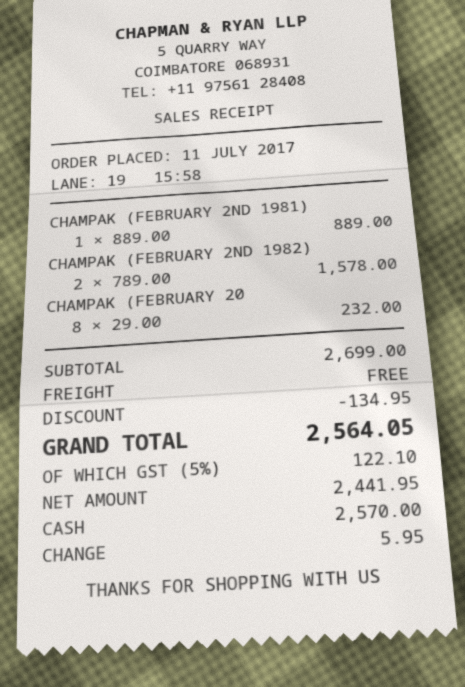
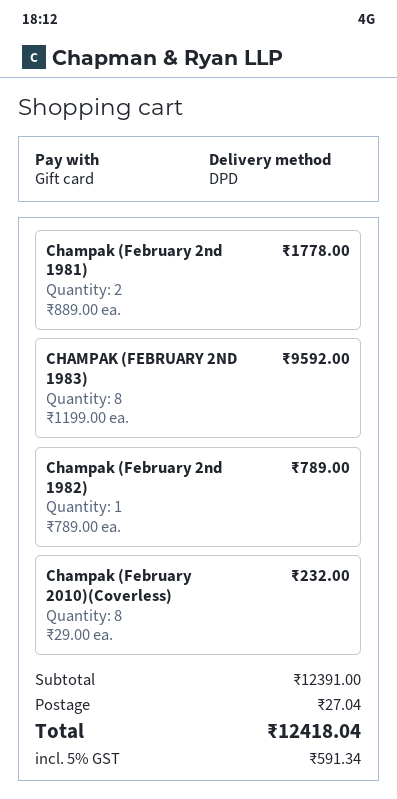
payment method: cash -> gift card
CHAMPAK (FEBRUARY 2ND 1981): 1 x 889.00 = 889.00 -> 2 x 889.00 = 1778.00
CHAMPAK (FEBRUARY 2ND 1982): 2 x 789.00 = 1578.00 -> 1 x 789.00 = 789.00
CHAMPAK (FEBRUARY 2ND 1983): none -> 8 x 1199.00 = 9592.00
subtotal: 2699.00 -> 12391.00
discount: 134.95 -> none
shipping: 0.00 -> 27.04
tax: 5% = 122.10 -> 5% = 591.34
total: 2564.05 -> 12418.04

